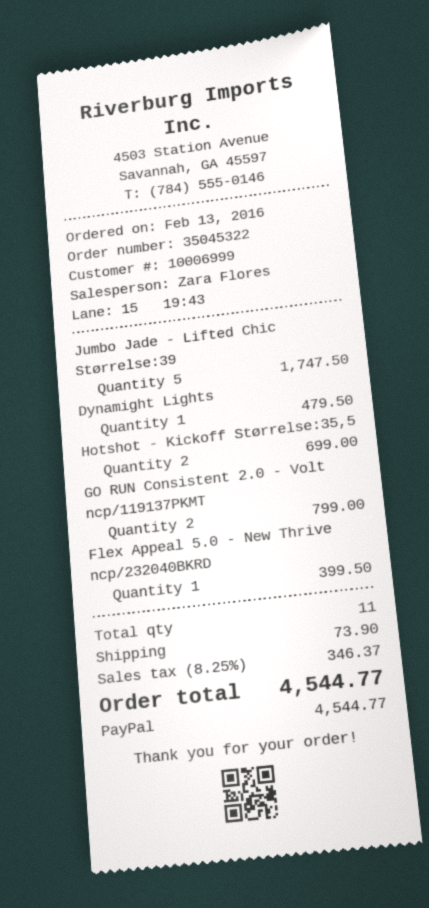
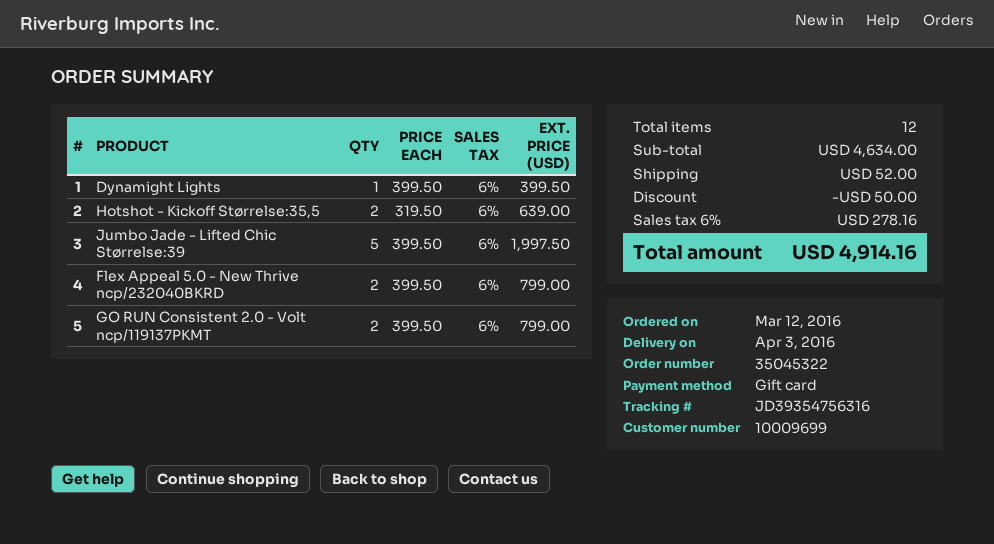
order date: 2016-02-13 -> 2016-03-12
customer number: 10006999 -> 10009699
payment method: PayPal -> gift card
Jumbo Jade - Lifted Chic Størrelse:39: 5 for 1747.50 -> 5 for 1997.50
Dynamight Lights: 1 for 479.50 -> 1 for 399.50
Hotshot - Kickoff Størrelse:35,5: 2 for 699.00 -> 2 for 639.00
Flex Appeal 5.0 - New Thrive ncp/232040BKRD: 1 for 399.50 -> 2 for 799.00
total quantity: 11 -> 12
discount: none -> 50.00
shipping: 73.90 -> 52.00
tax: 8.25% = 346.37 -> 6% = 278.16
total: 4544.77 -> 4914.16

